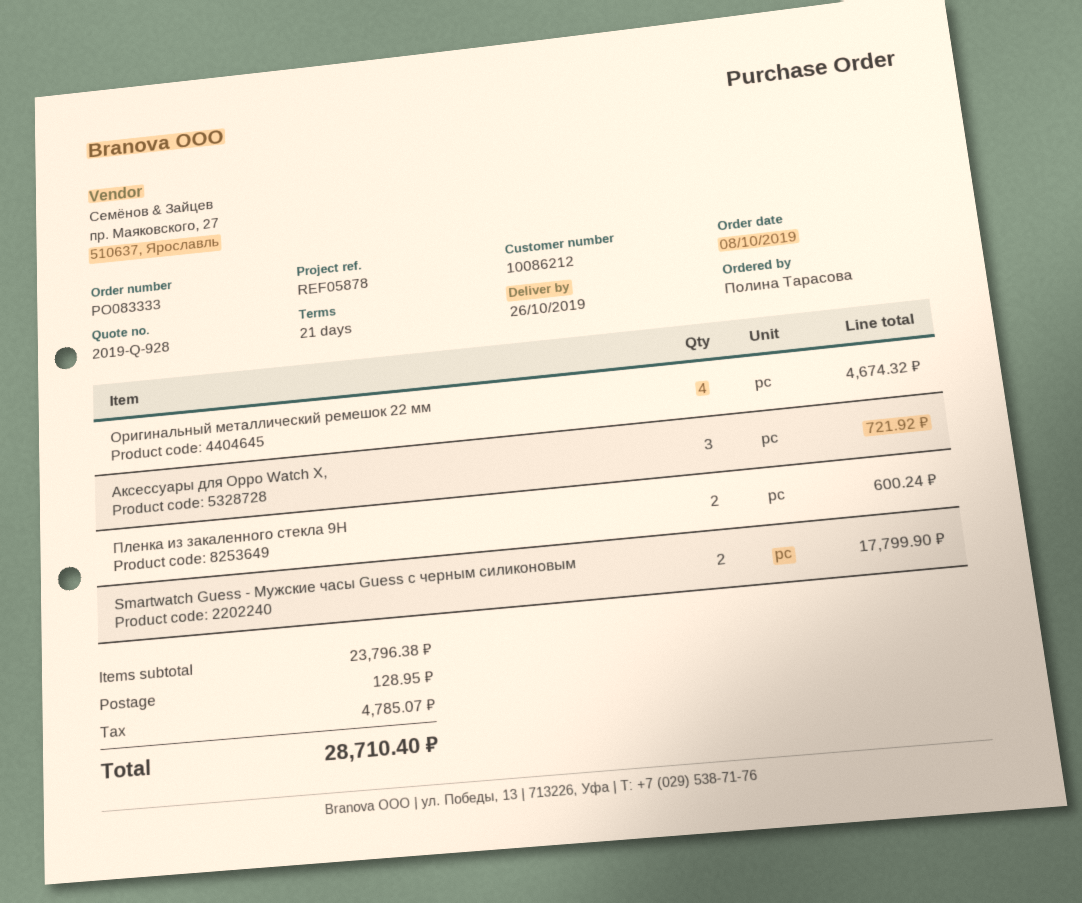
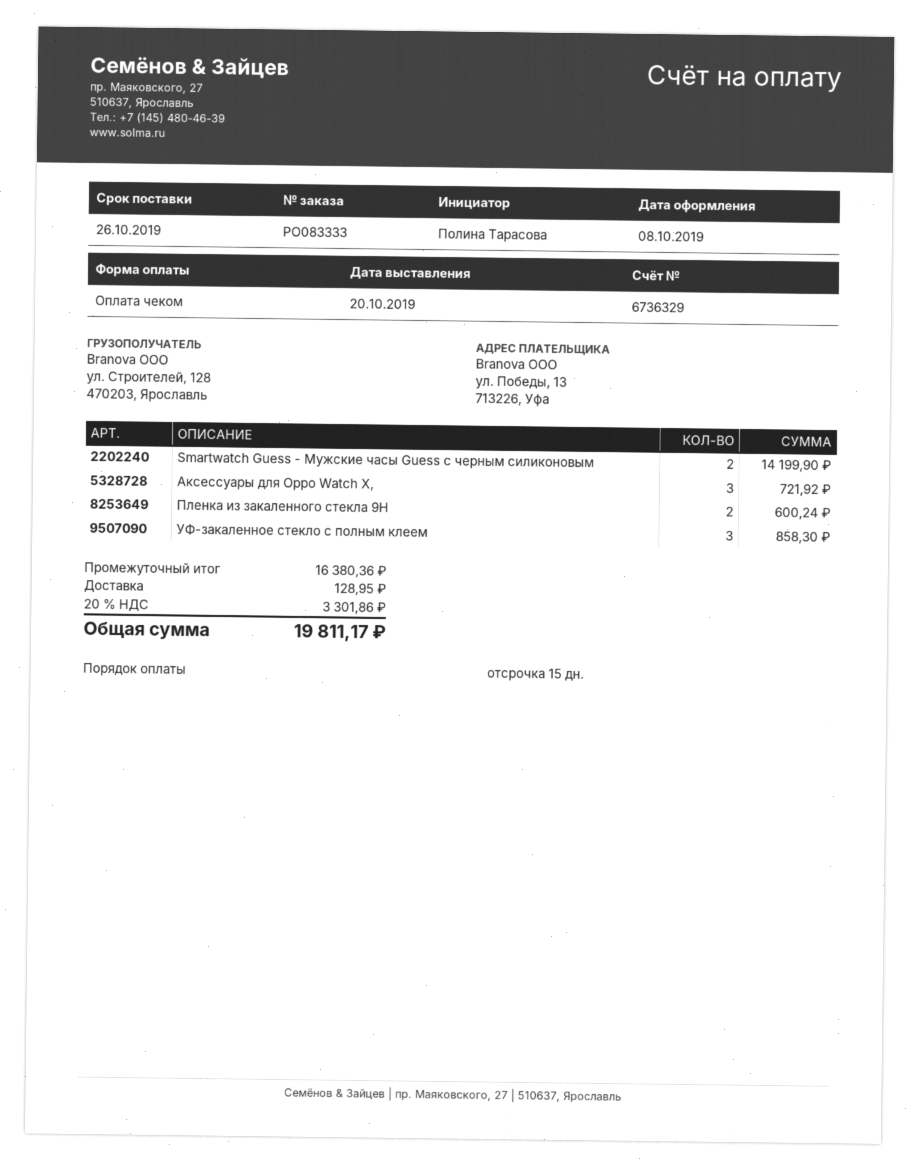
payment terms: 21 days -> 15 days
Оригинальный металлический ремешок 22 мм: 4 for 4674.32 -> none
Smartwatch Guess - Мужские часы Guess с черным силиконовым: 2 for 17799.90 -> 2 for 14199.90
УФ-закаленное стекло с полным клеем: none -> 3 for 858.30
subtotal: 23796.38 -> 16380.36
tax: 4785.07 -> 3301.86
total: 28710.40 -> 19811.17

